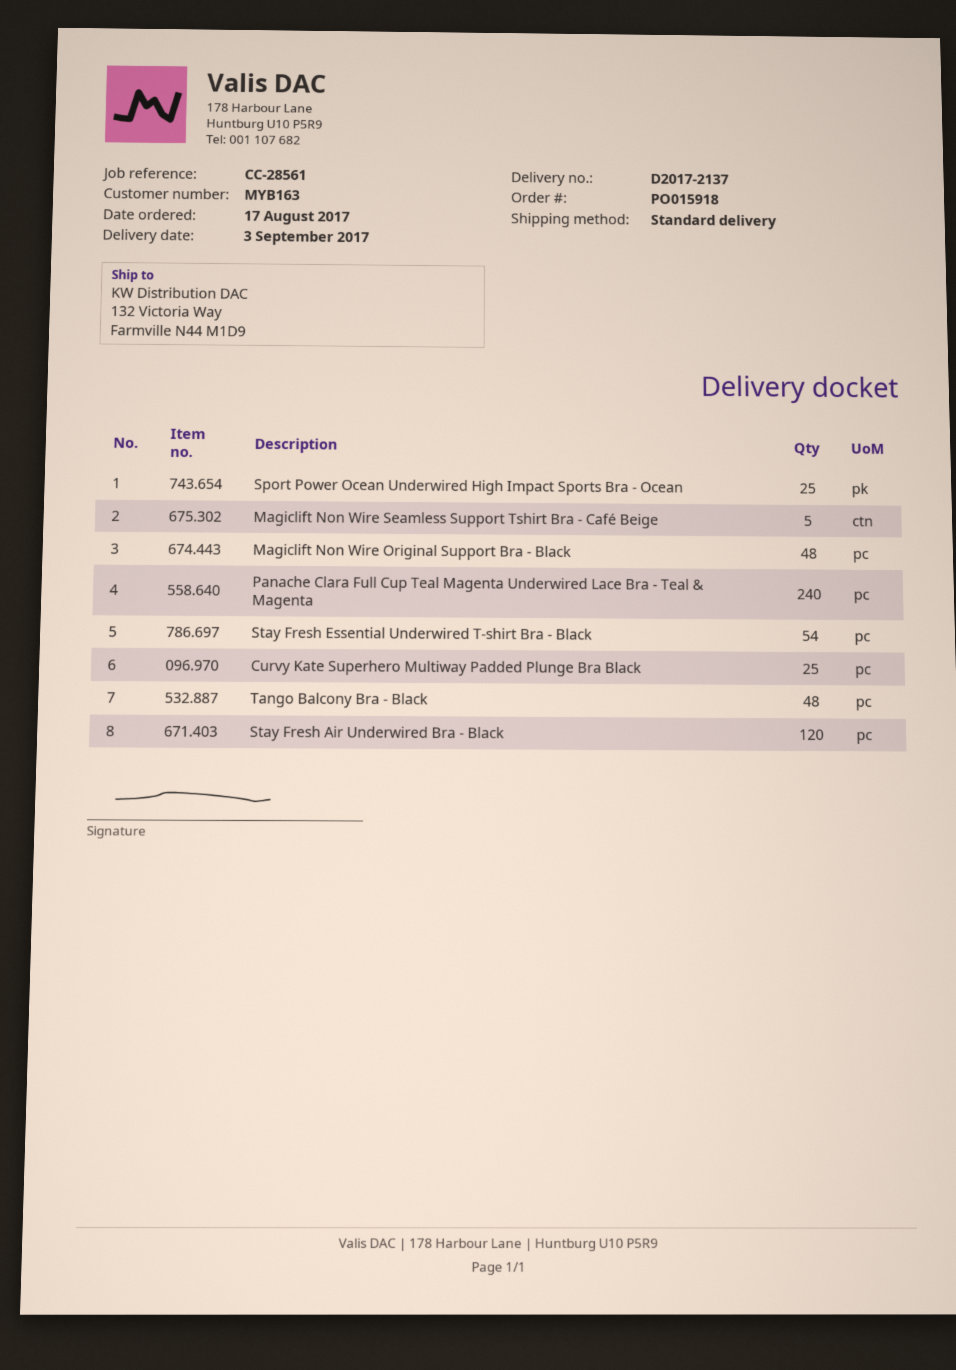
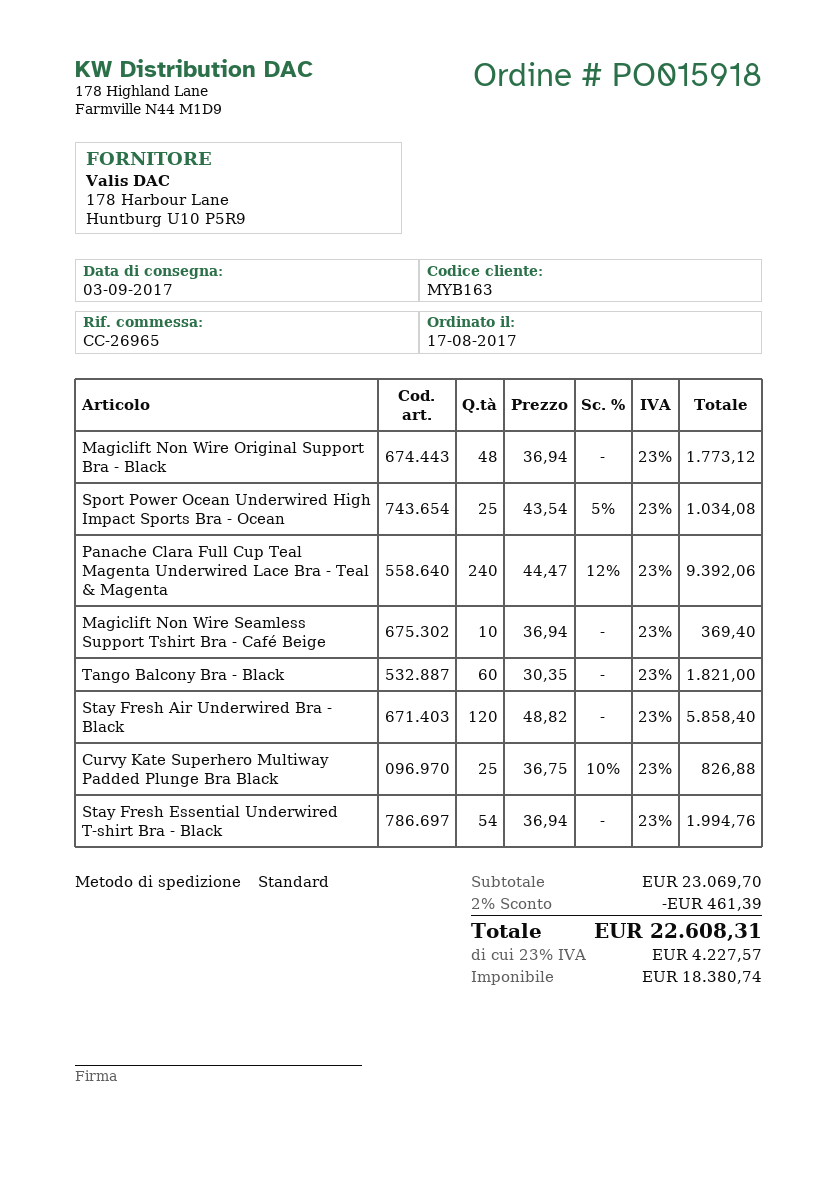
reference: CC-28561 -> CC-26965
Magiclift Non Wire Seamless Support Tshirt Bra - Café Beige: 5 -> 10
Tango Balcony Bra - Black: 48 -> 60

